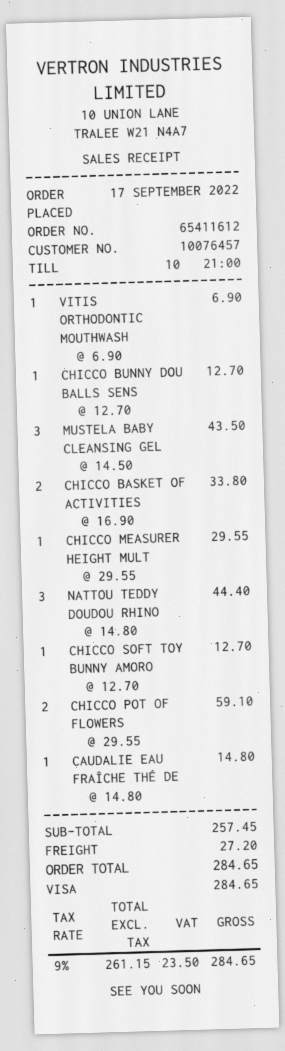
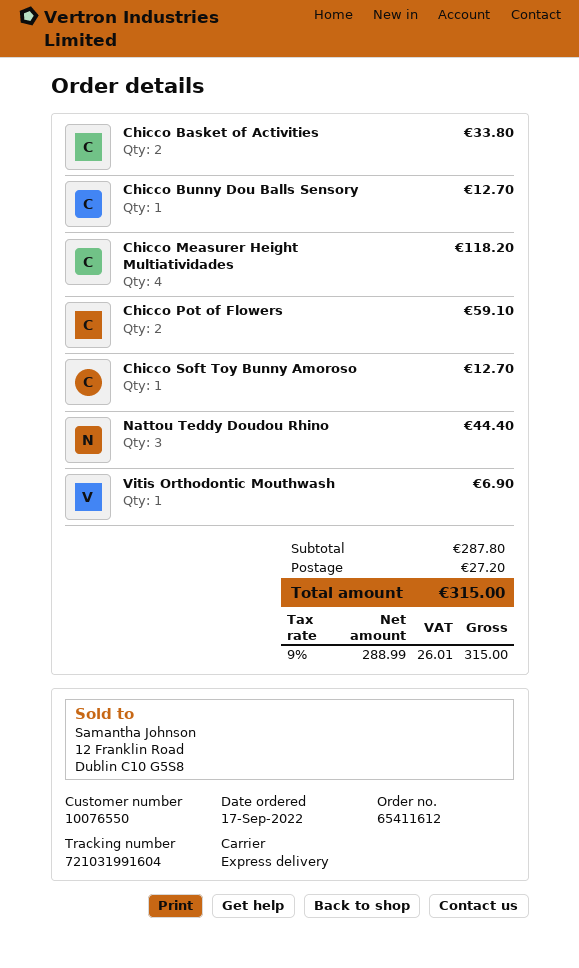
customer number: 10076457 -> 10076550
MUSTELA BABY CLEANSING GEL: 3 for 43.50 -> none
CHICCO MEASURER HEIGHT MULT: 1 for 29.55 -> 4 for 118.20
CAUDALIE EAU FRAÎCHE THÉ DE: 1 for 14.80 -> none
subtotal: 257.45 -> 287.80
net: 261.15 -> 288.99
tax: 9% = 23.50 -> 9% = 26.01
total: 284.65 -> 315.00

